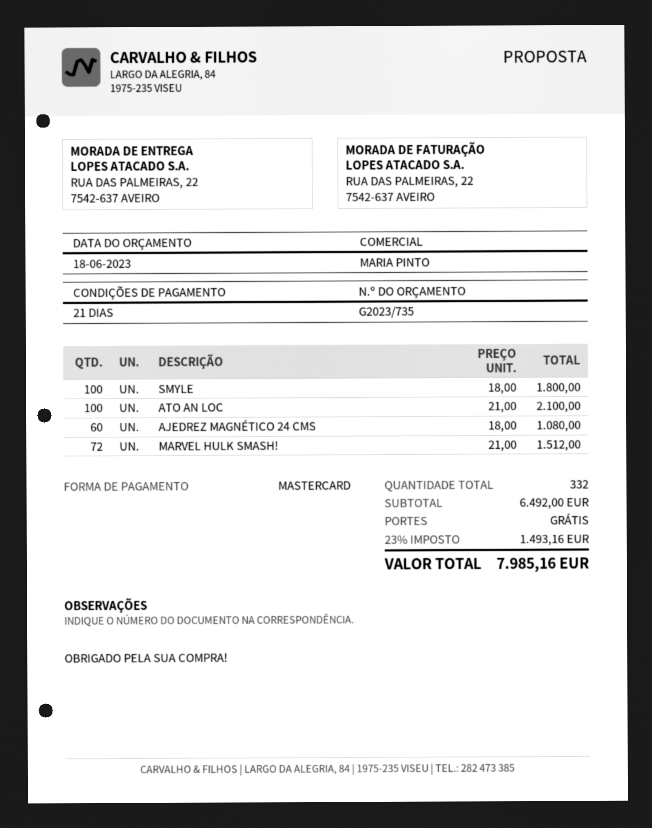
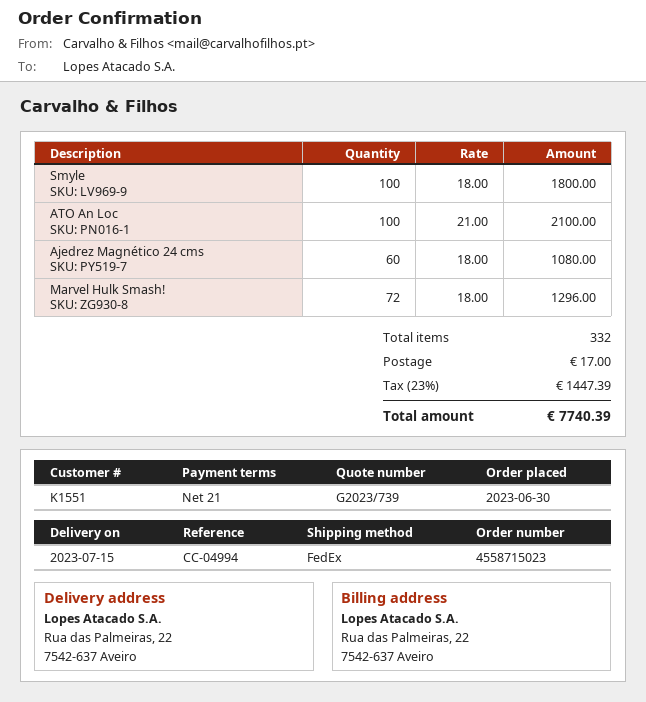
quote number: G2023/735 -> G2023/739
MARVEL HULK SMASH!: 72 x 21.00 = 1512.00 -> 72 x 18.00 = 1296.00
shipping: 0.00 -> 17.00
tax: 23% = 1493.16 -> 23% = 1447.39
total: 7985.16 -> 7740.39

